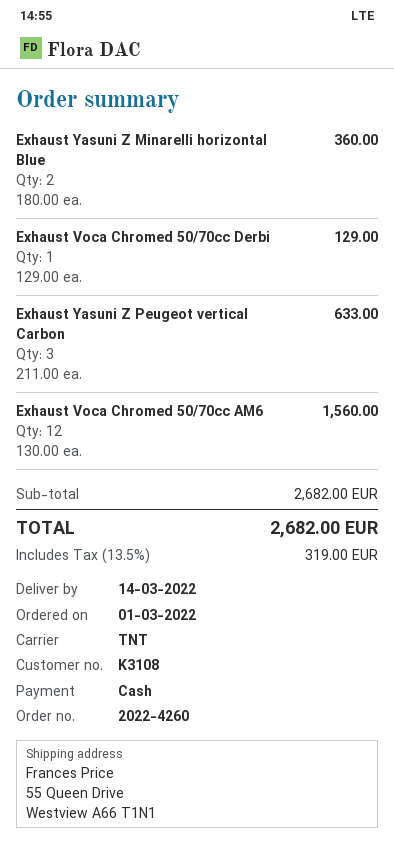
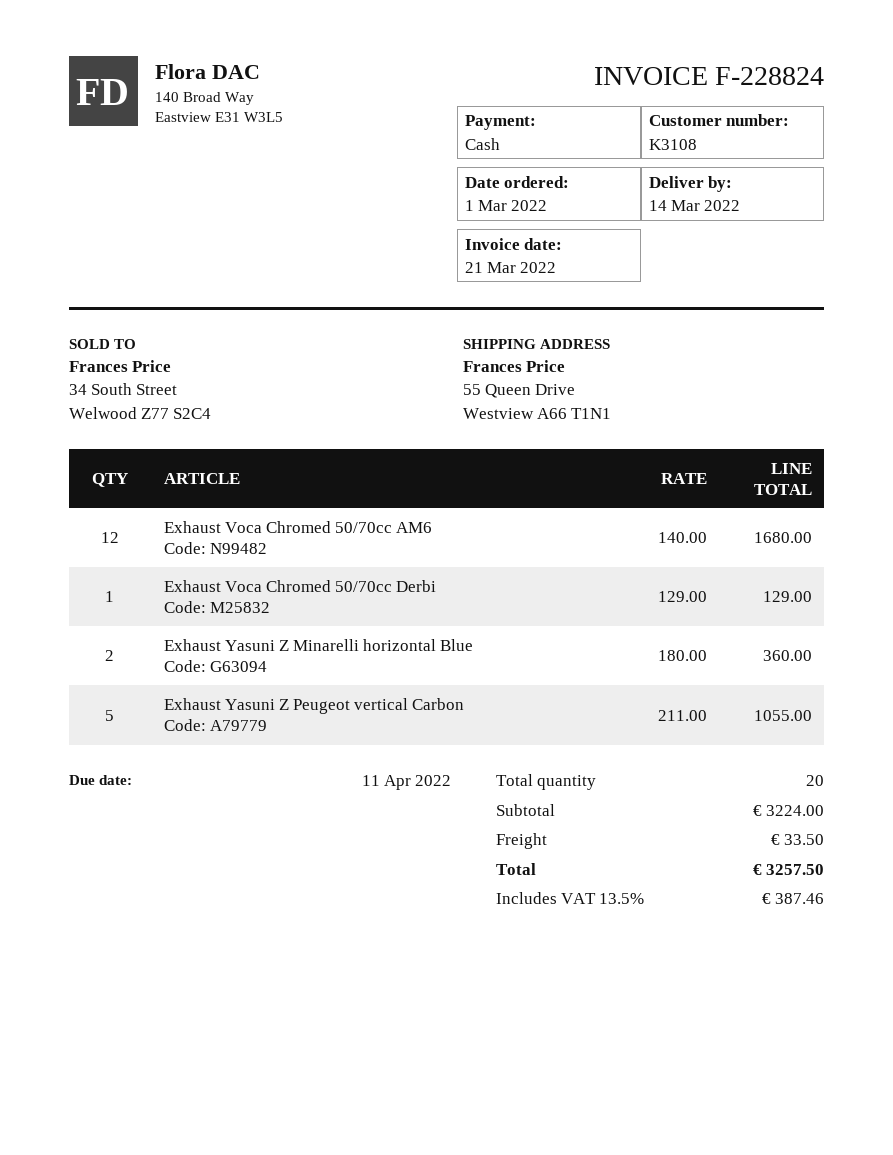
Exhaust Yasuni Z Peugeot vertical Carbon: 3 x 211.00 = 633.00 -> 5 x 211.00 = 1055.00
Exhaust Voca Chromed 50/70cc AM6: 12 x 130.00 = 1560.00 -> 12 x 140.00 = 1680.00
subtotal: 2682.00 -> 3224.00
shipping: none -> 33.50
tax: 13.5% = 319.00 -> 13.5% = 387.46
total: 2682.00 -> 3257.50

